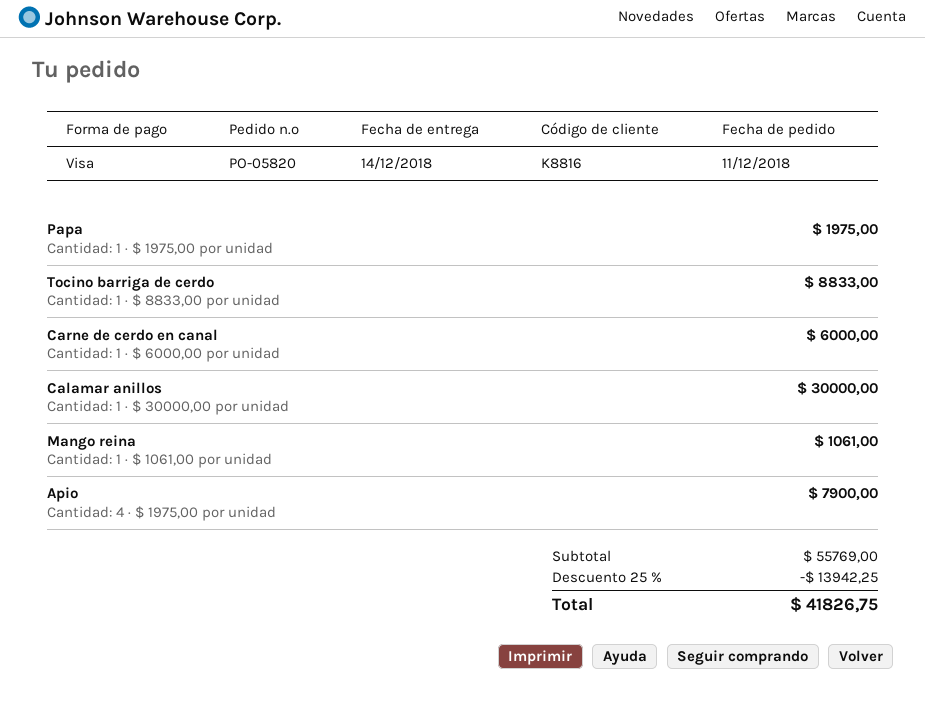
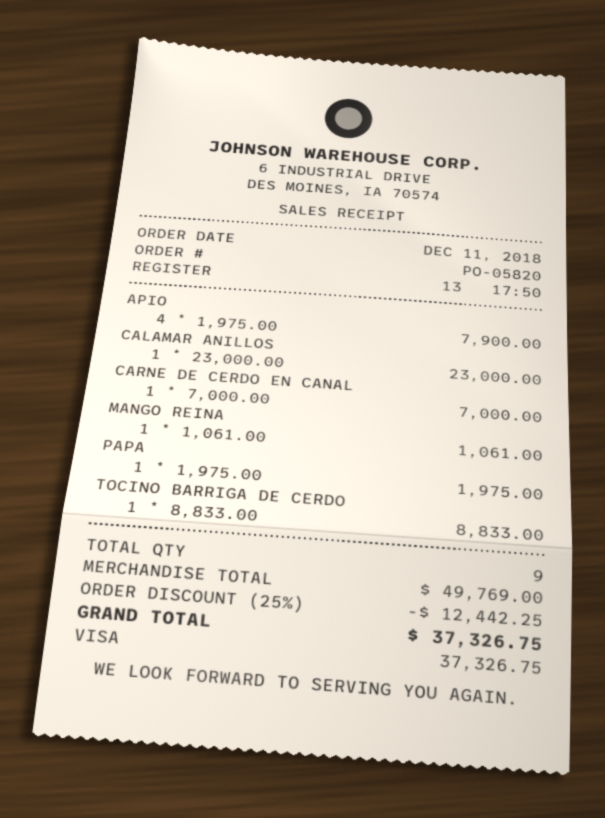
Carne de cerdo en canal: 1 x 6000.00 = 6000.00 -> 1 x 7000.00 = 7000.00
Calamar anillos: 1 x 30000.00 = 30000.00 -> 1 x 23000.00 = 23000.00
subtotal: 55769.00 -> 49769.00
discount: 25% = 13942.25 -> 25% = 12442.25
total: 41826.75 -> 37326.75

